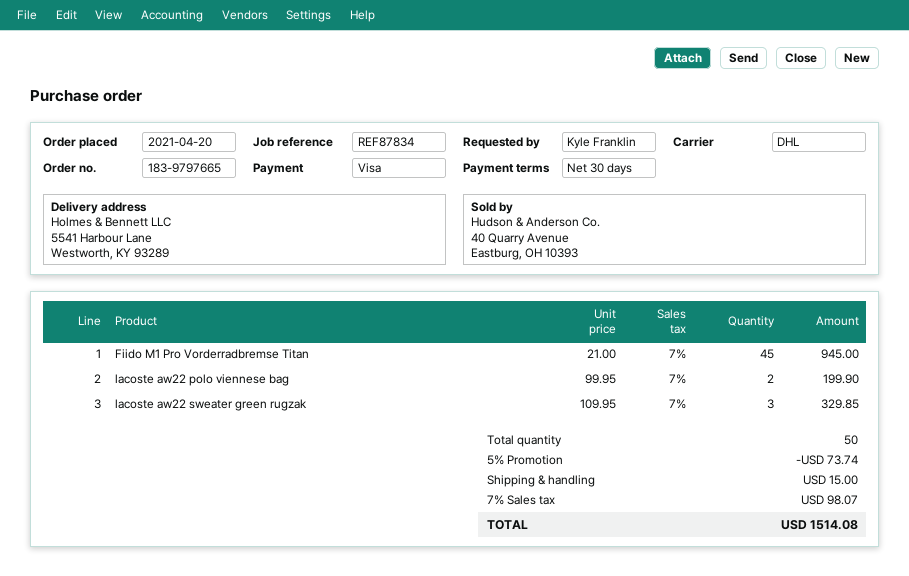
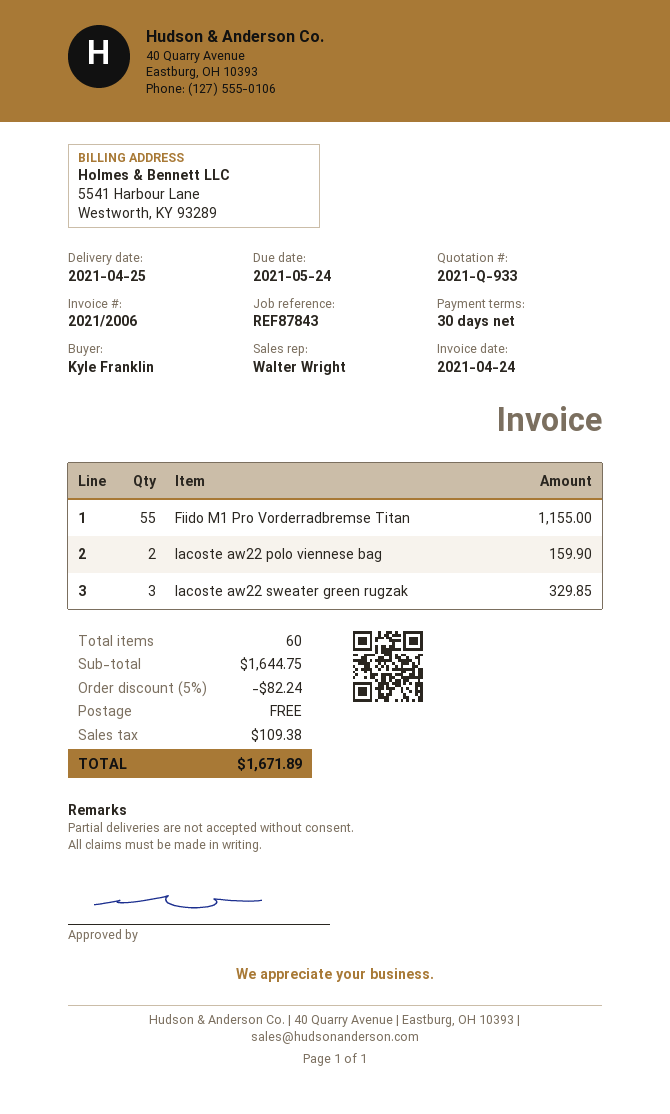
reference: REF87834 -> REF87843
Fiido M1 Pro Vorderradbremse Titan: 45 for 945.00 -> 55 for 1155.00
lacoste aw22 polo viennese bag: 2 for 199.90 -> 2 for 159.90
total quantity: 50 -> 60
discount: 5% = 73.74 -> 5% = 82.24
shipping: 15.00 -> 0.00
tax: 98.07 -> 109.38
total: 1514.08 -> 1671.89

